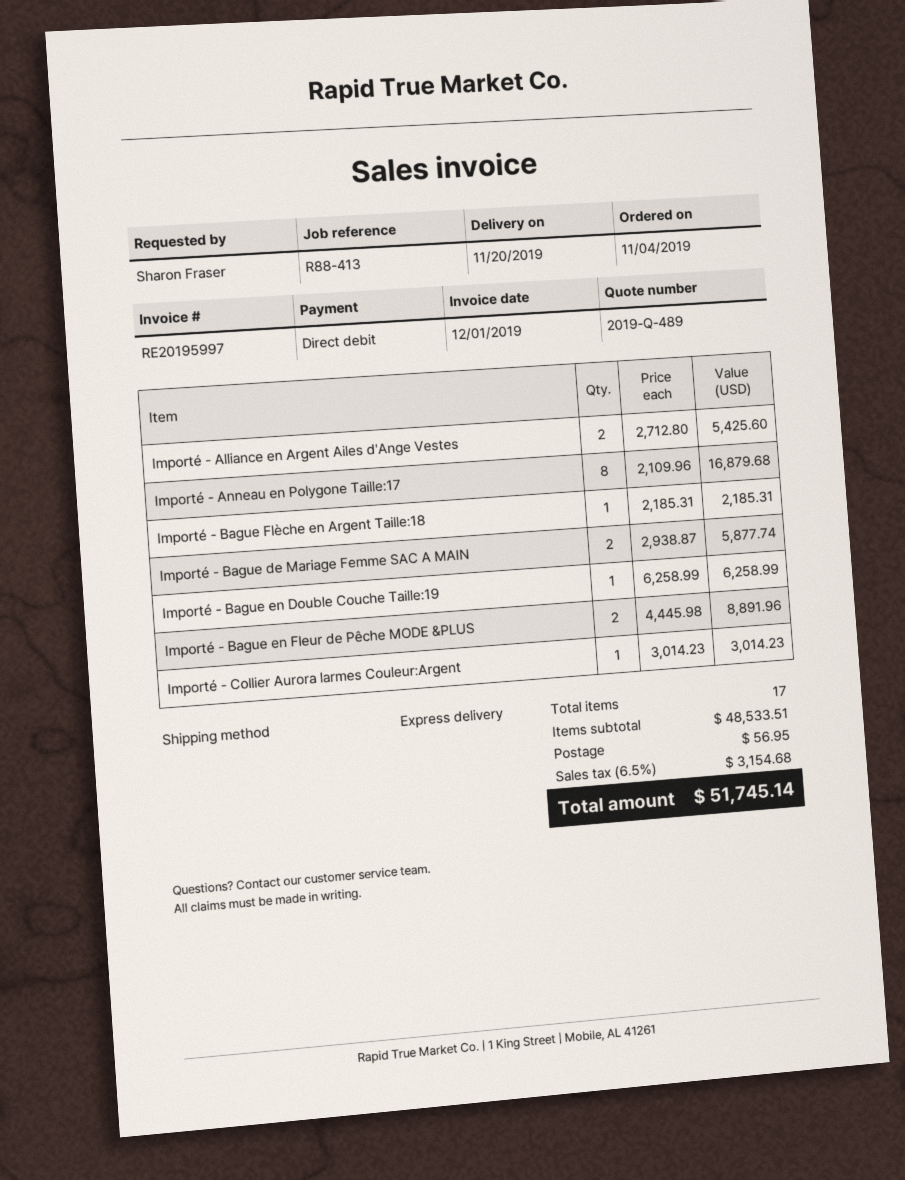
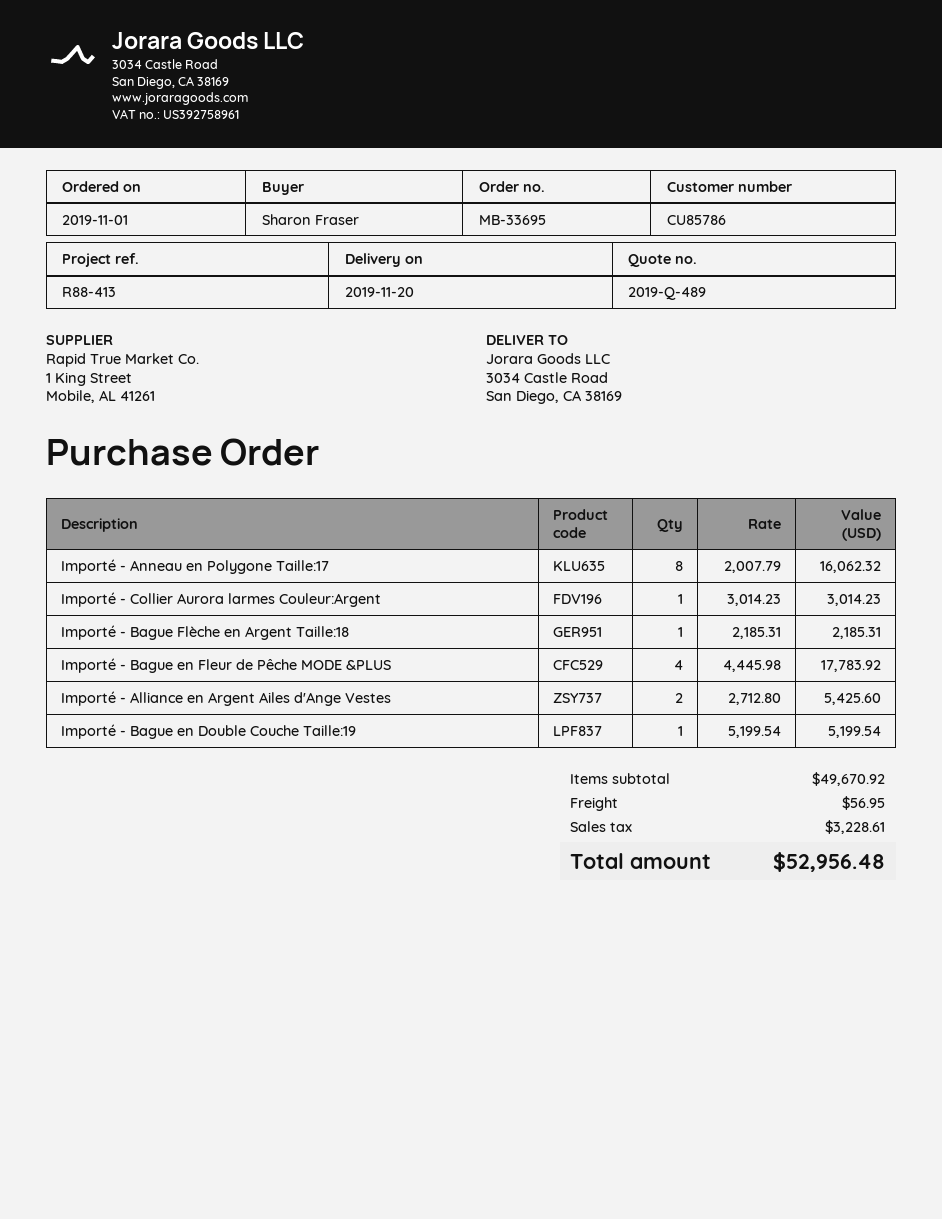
order date: 2019-11-04 -> 2019-11-01
Importé - Anneau en Polygone Taille:17: 8 x 2109.96 = 16879.68 -> 8 x 2007.79 = 16062.32
Importé - Bague de Mariage Femme SAC A MAIN: 2 x 2938.87 = 5877.74 -> none
Importé - Bague en Double Couche Taille:19: 1 x 6258.99 = 6258.99 -> 1 x 5199.54 = 5199.54
Importé - Bague en Fleur de Pêche MODE &PLUS: 2 x 4445.98 = 8891.96 -> 4 x 4445.98 = 17783.92
subtotal: 48533.51 -> 49670.92
tax: 3154.68 -> 3228.61
total: 51745.14 -> 52956.48

